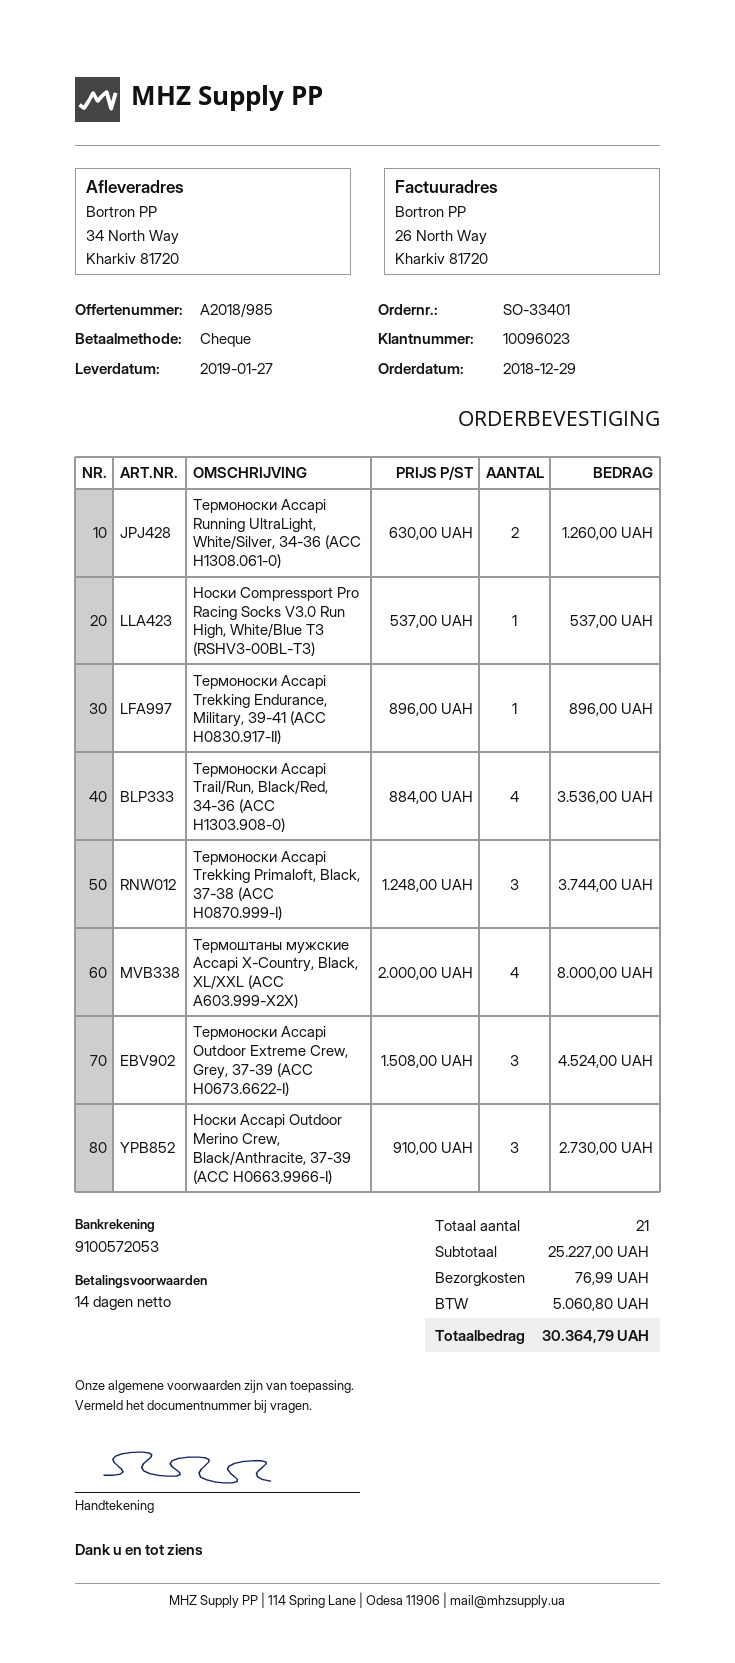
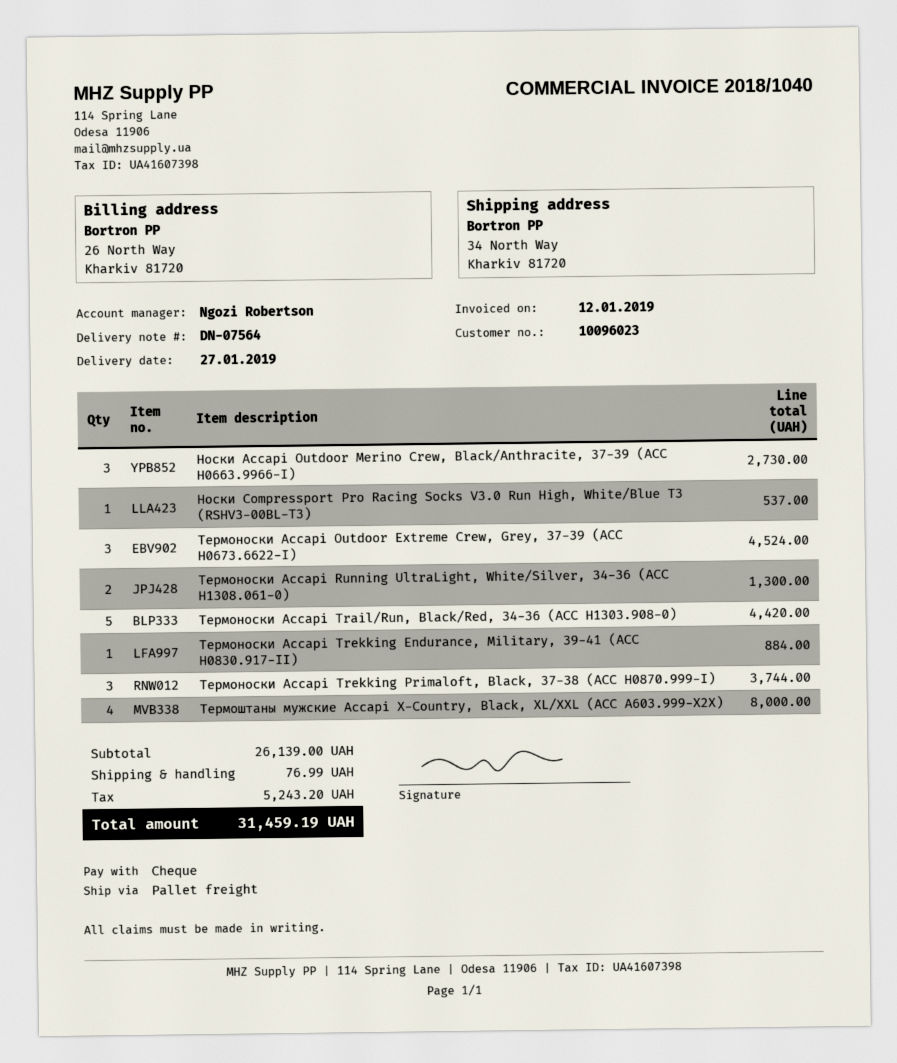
Термоноски Accapi Running UltraLight, White/Silver, 34-36 (ACC H1308.061-0): 2 for 1260.00 -> 2 for 1300.00
Термоноски Accapi Trekking Endurance, Military, 39-41 (ACC H0830.917-II): 1 for 896.00 -> 1 for 884.00
Термоноски Accapi Trail/Run, Black/Red, 34-36 (ACC H1303.908-0): 4 for 3536.00 -> 5 for 4420.00
subtotal: 25227.00 -> 26139.00
tax: 5060.80 -> 5243.20
total: 30364.79 -> 31459.19

